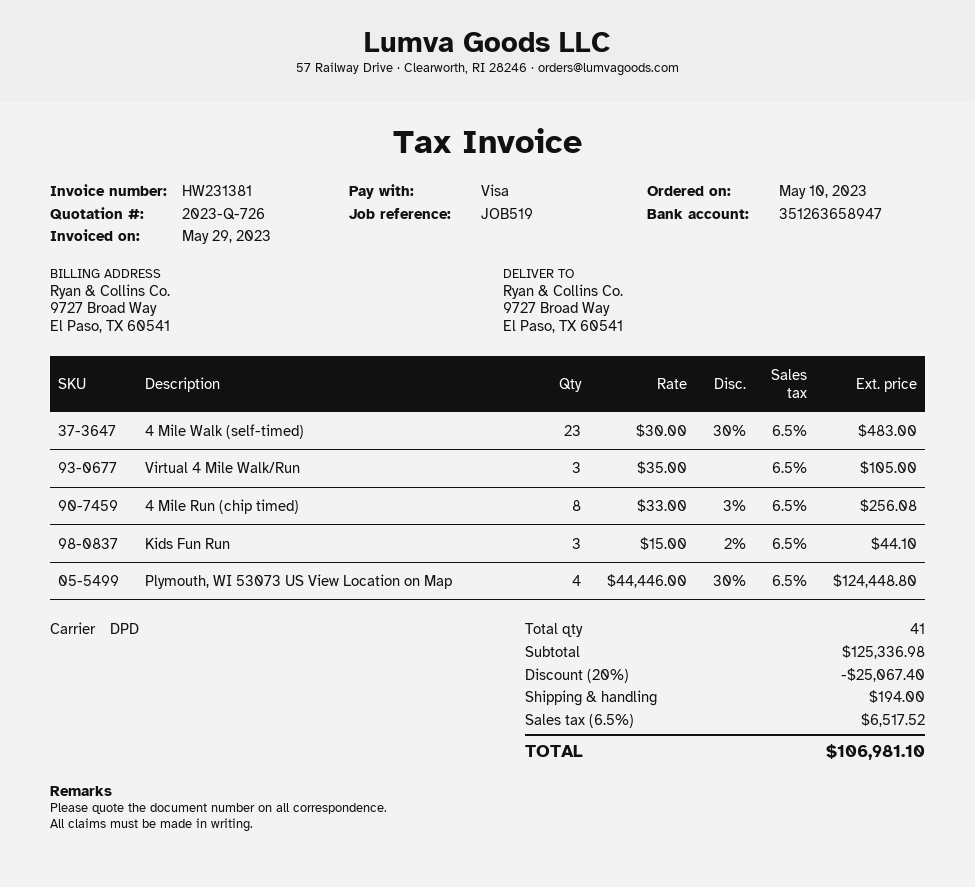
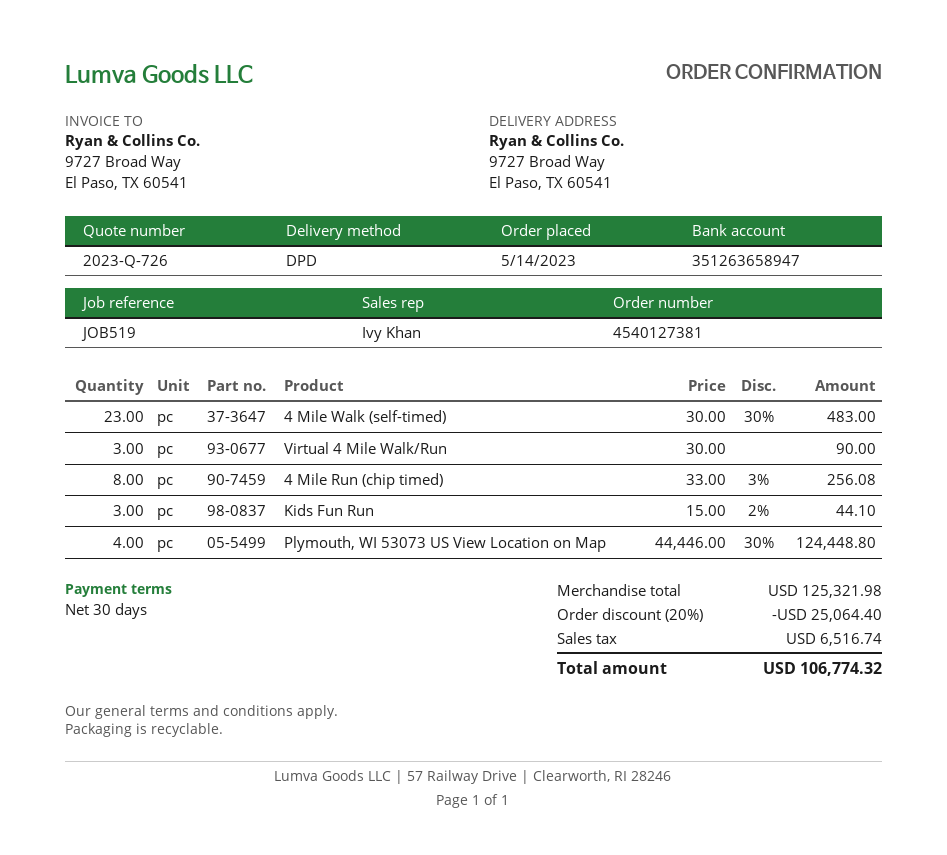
order date: 2023-05-10 -> 2023-05-14
Virtual 4 Mile Walk/Run: 3 x 35.00 = 105.00 -> 3 x 30.00 = 90.00
subtotal: 125336.98 -> 125321.98
discount: 20% = 25067.40 -> 20% = 25064.40
shipping: 194.00 -> none
tax: 6517.52 -> 6516.74
total: 106981.10 -> 106774.32

